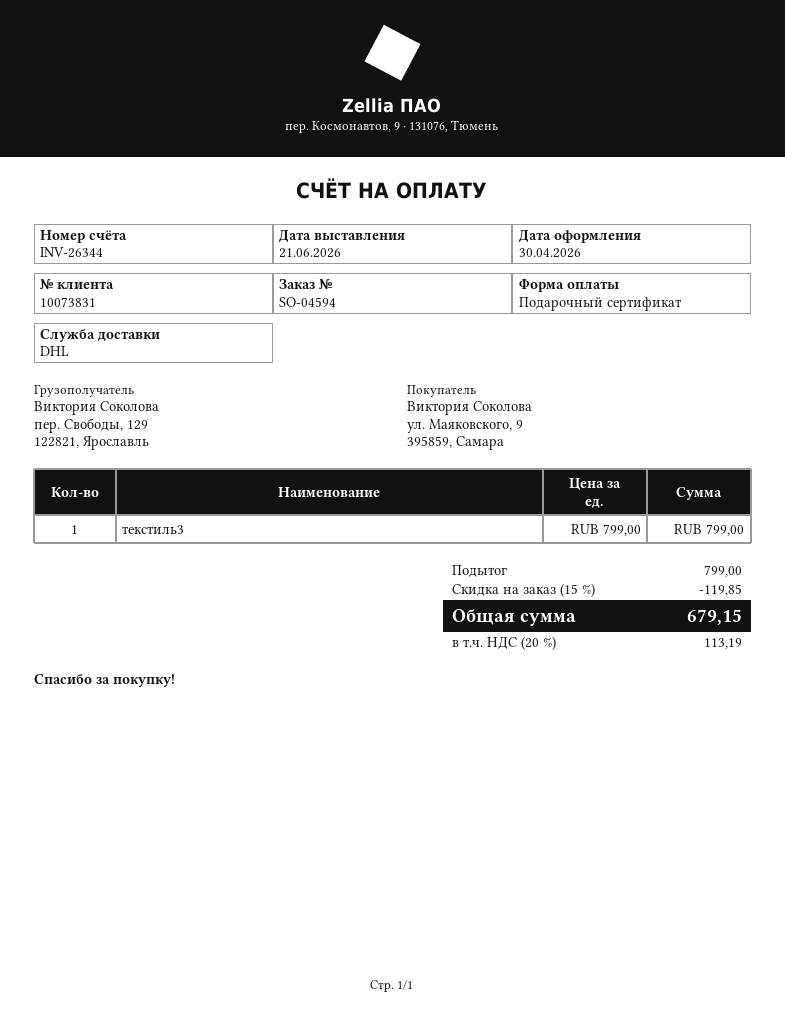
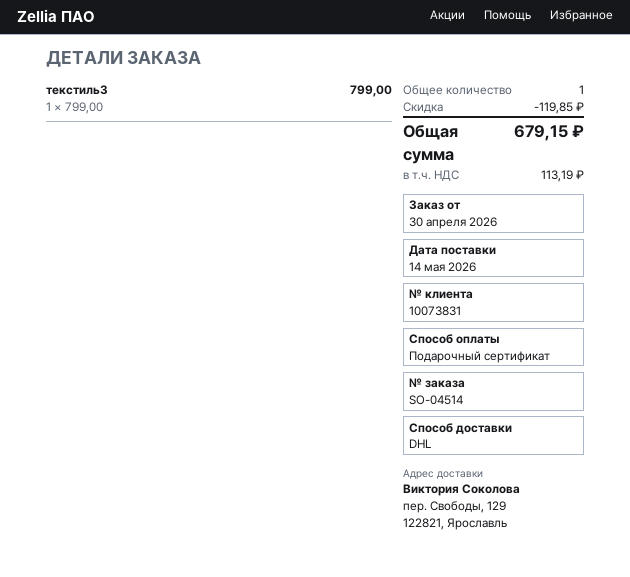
order number: SO-04594 -> SO-04514

